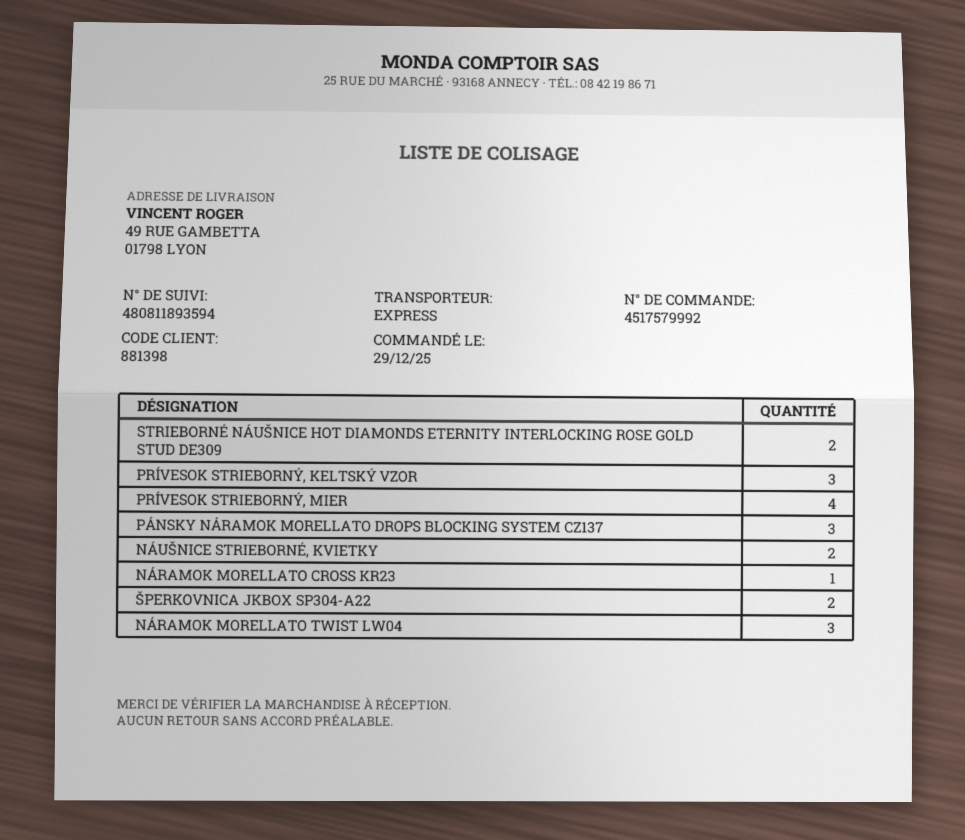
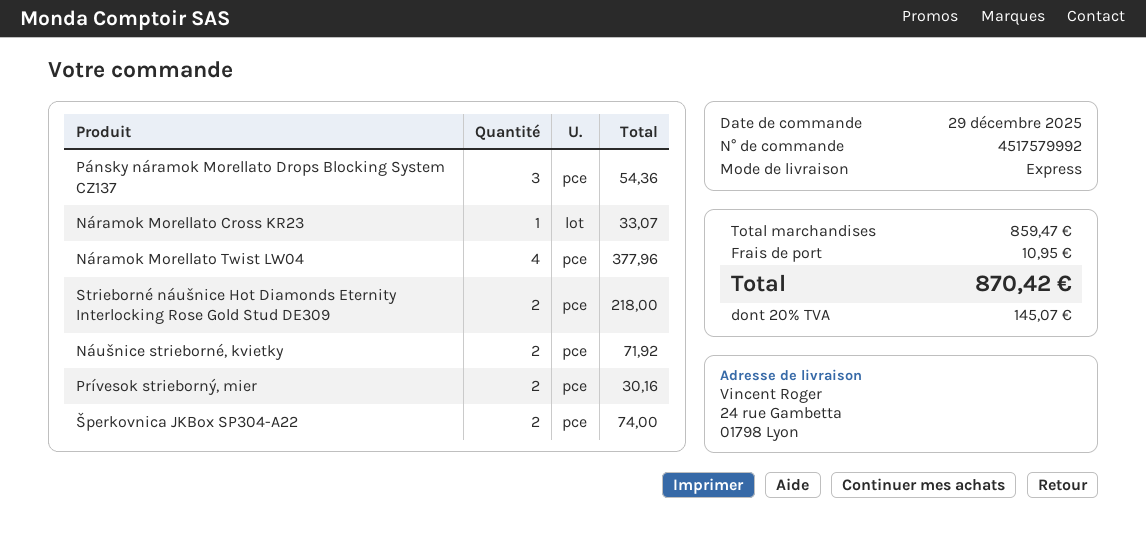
ship to: 49 RUE GAMBETTA, 01798 LYON -> 24 rue Gambetta, 01798 Lyon
PRÍVESOK STRIEBORNÝ, KELTSKÝ VZOR: 3 -> none
PRÍVESOK STRIEBORNÝ, MIER: 4 -> 2
NÁRAMOK MORELLATO TWIST LW04: 3 -> 4

